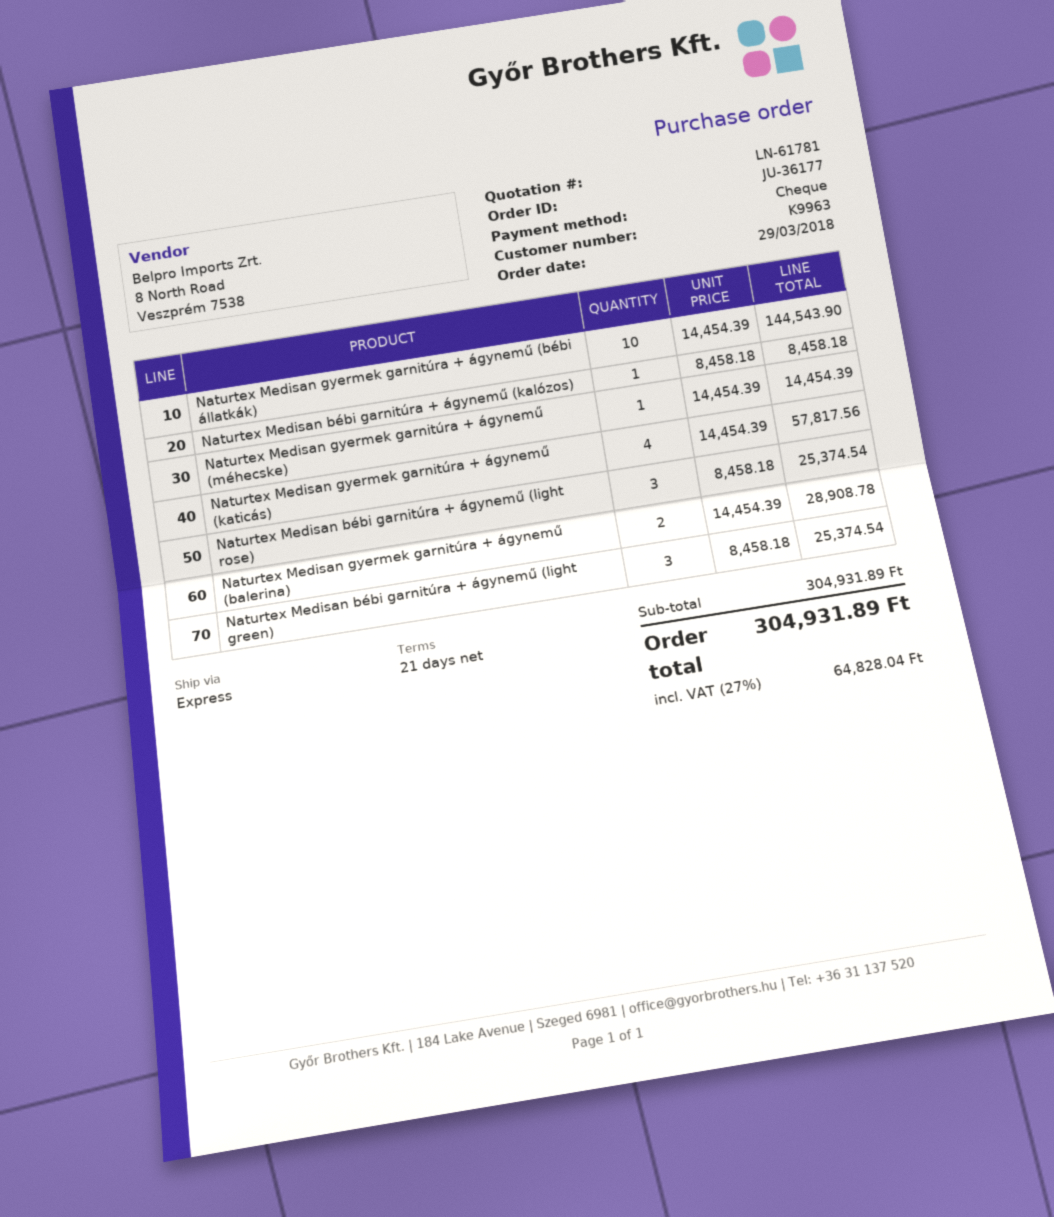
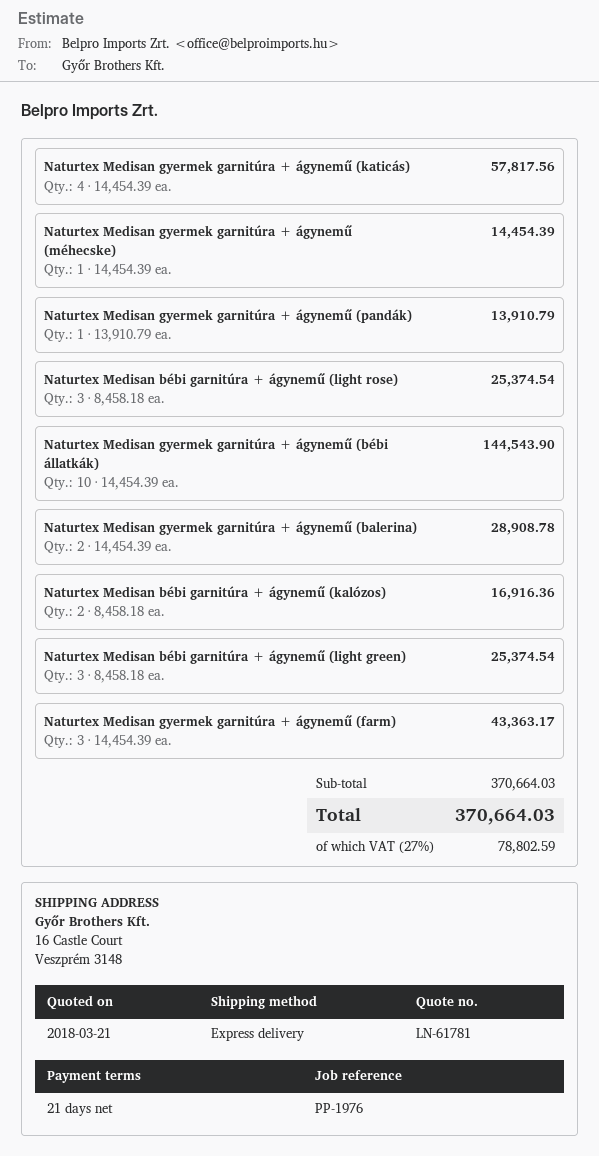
Naturtex Medisan bébi garnitúra + ágynemű (kalózos): 1 x 8458.18 = 8458.18 -> 2 x 8458.18 = 16916.36
Naturtex Medisan gyermek garnitúra + ágynemű (pandák): none -> 1 x 13910.79 = 13910.79
Naturtex Medisan gyermek garnitúra + ágynemű (farm): none -> 3 x 14454.39 = 43363.17
subtotal: 304931.89 -> 370664.03
tax: 27% = 64828.04 -> 27% = 78802.59
total: 304931.89 -> 370664.03

